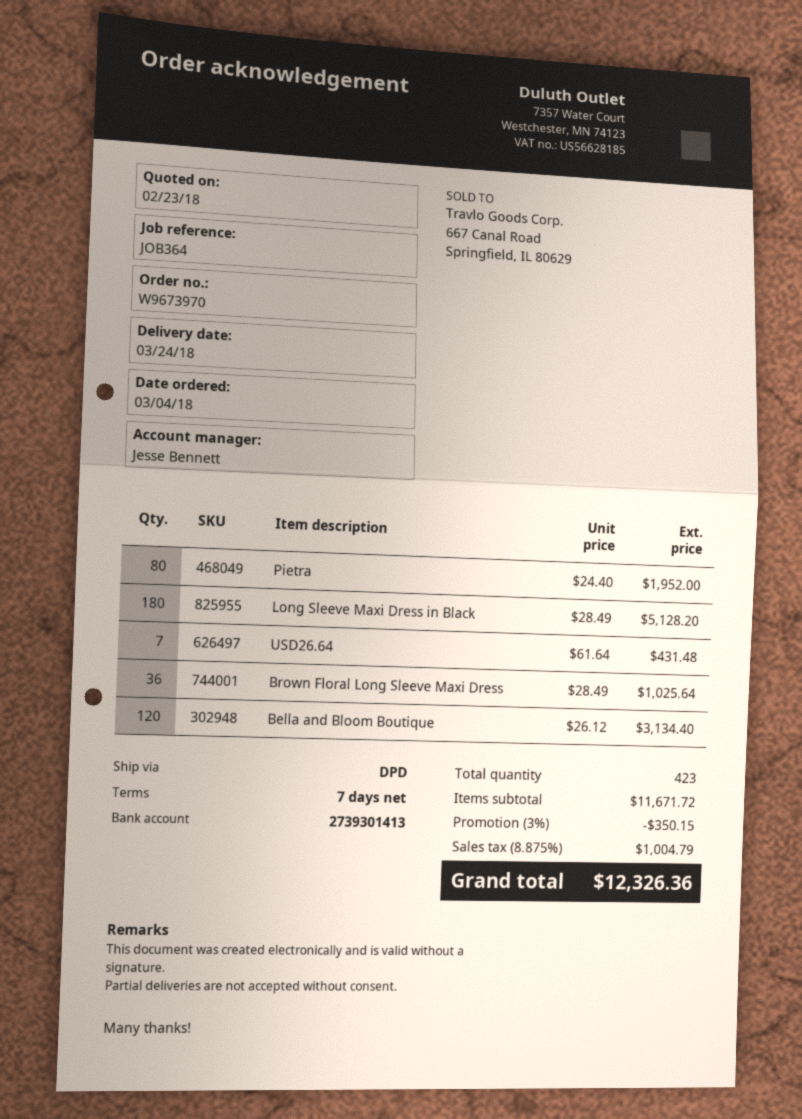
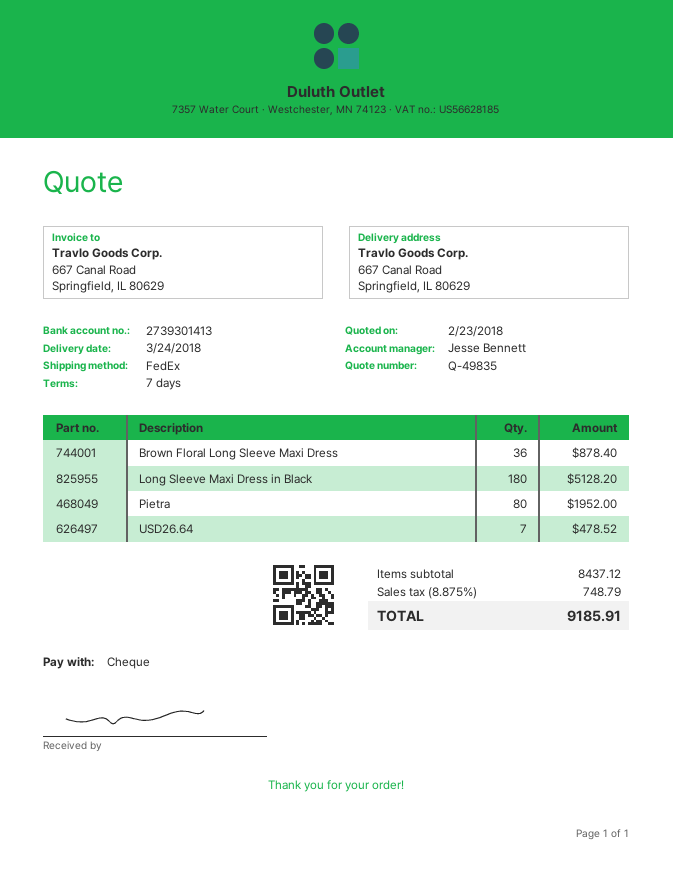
shipping method: DPD -> FedEx
USD26.64: 7 for 431.48 -> 7 for 478.52
Brown Floral Long Sleeve Maxi Dress: 36 for 1025.64 -> 36 for 878.40
Bella and Bloom Boutique: 120 for 3134.40 -> none
subtotal: 11671.72 -> 8437.12
discount: 3% = 350.15 -> none
tax: 8.875% = 1004.79 -> 8.875% = 748.79
total: 12326.36 -> 9185.91

